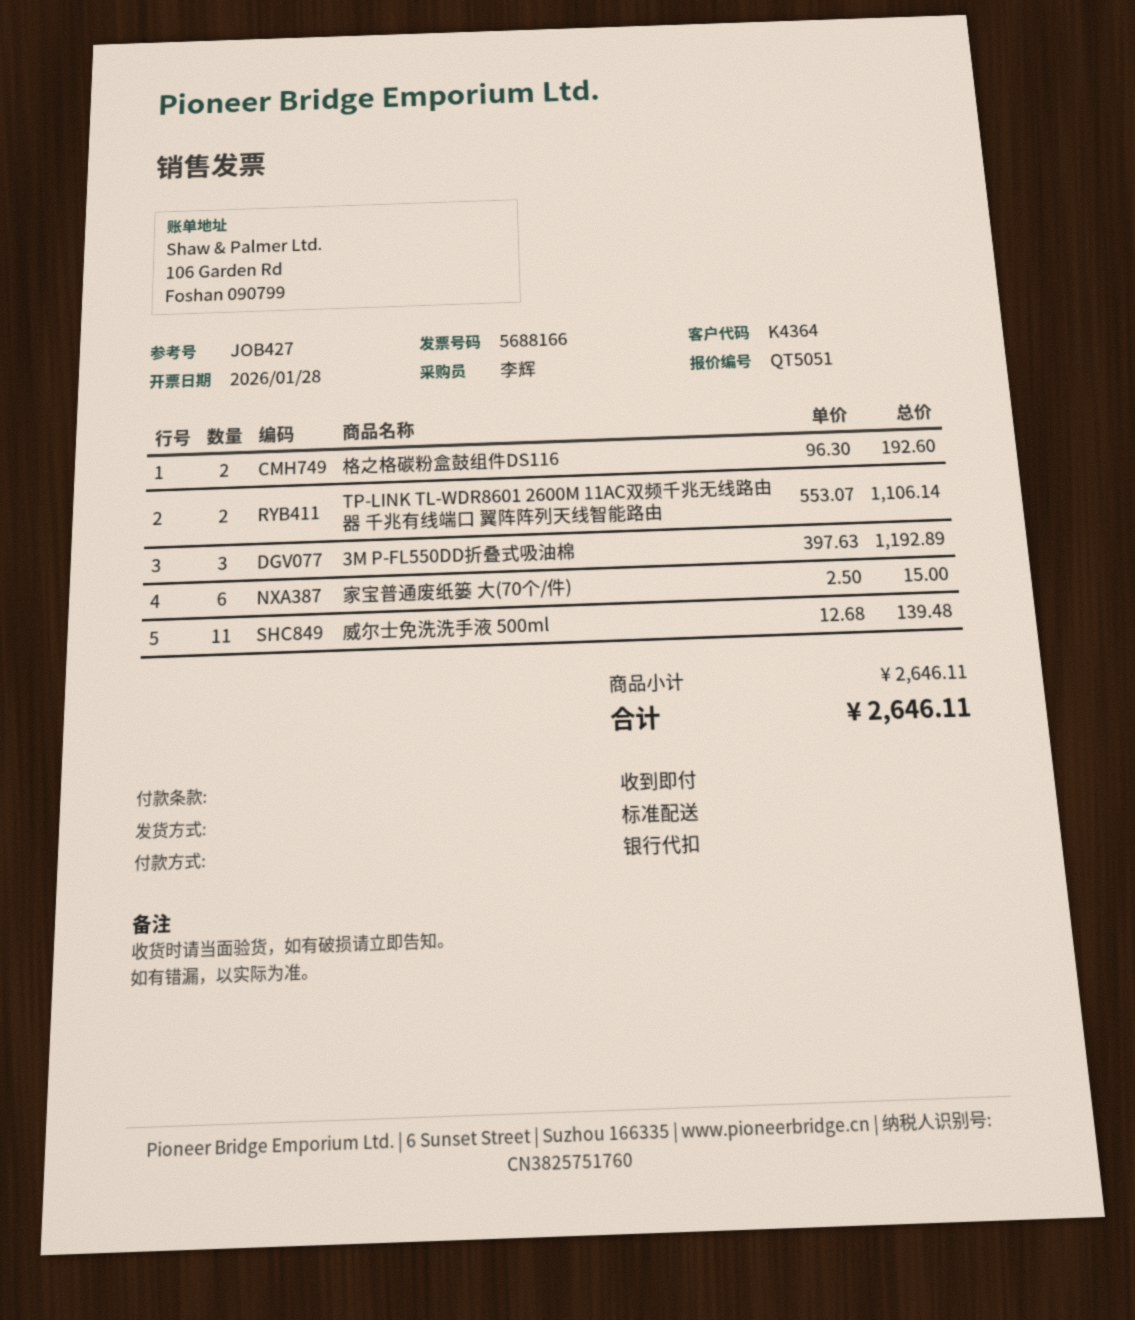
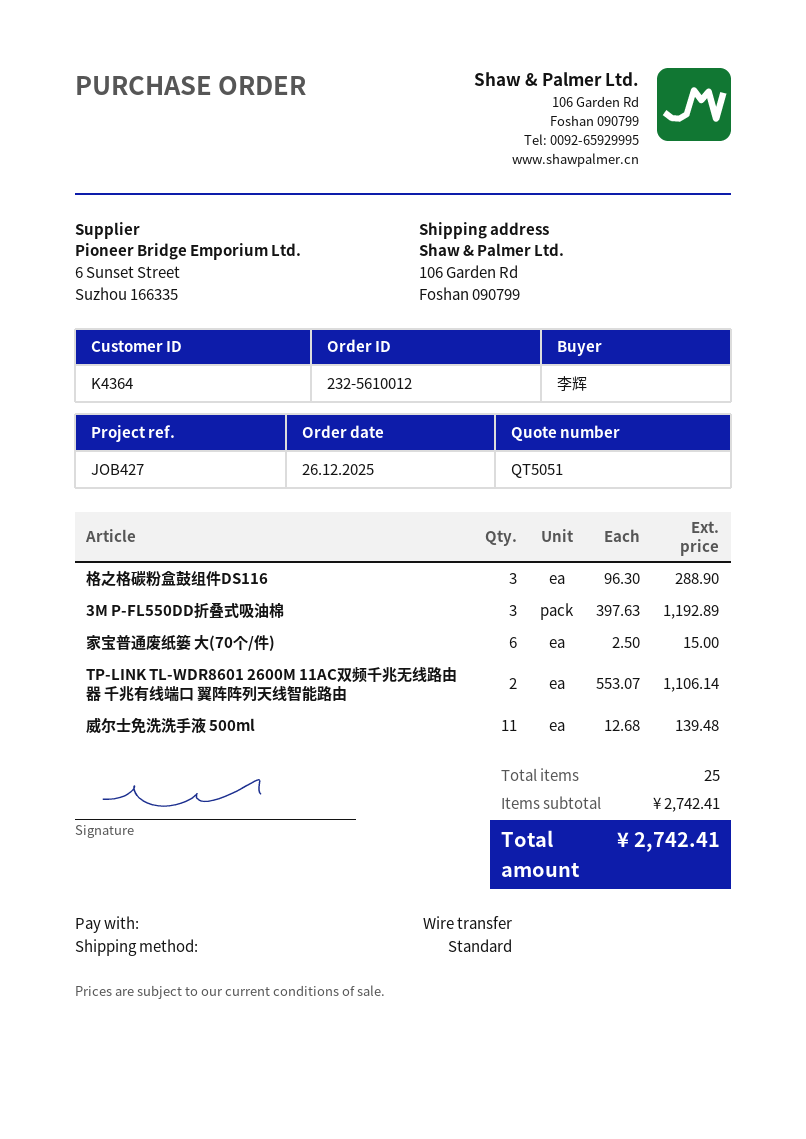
payment method: direct debit -> bank transfer
格之格碳粉盒鼓组件DS116: 2 x 96.30 = 192.60 -> 3 x 96.30 = 288.90
subtotal: 2646.11 -> 2742.41
total: 2646.11 -> 2742.41

